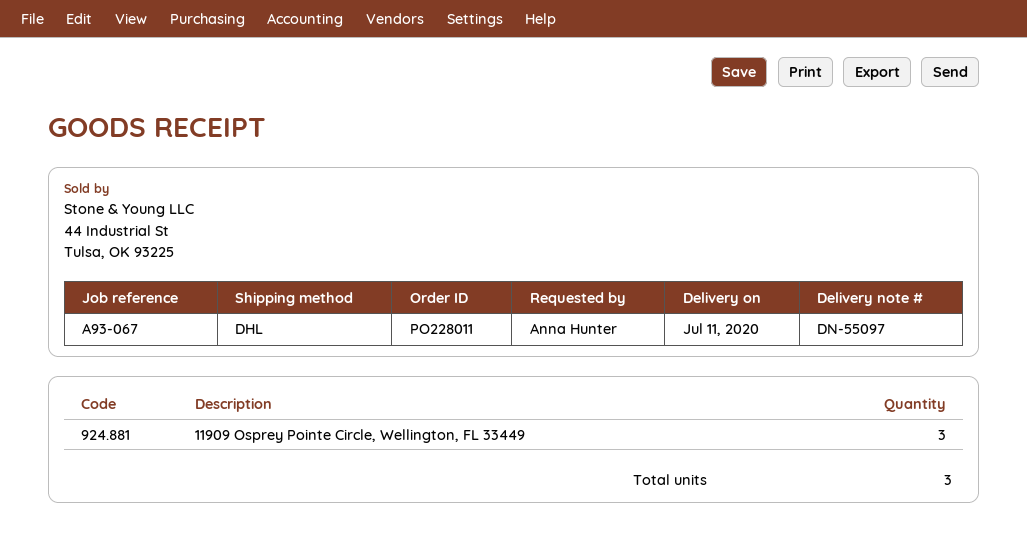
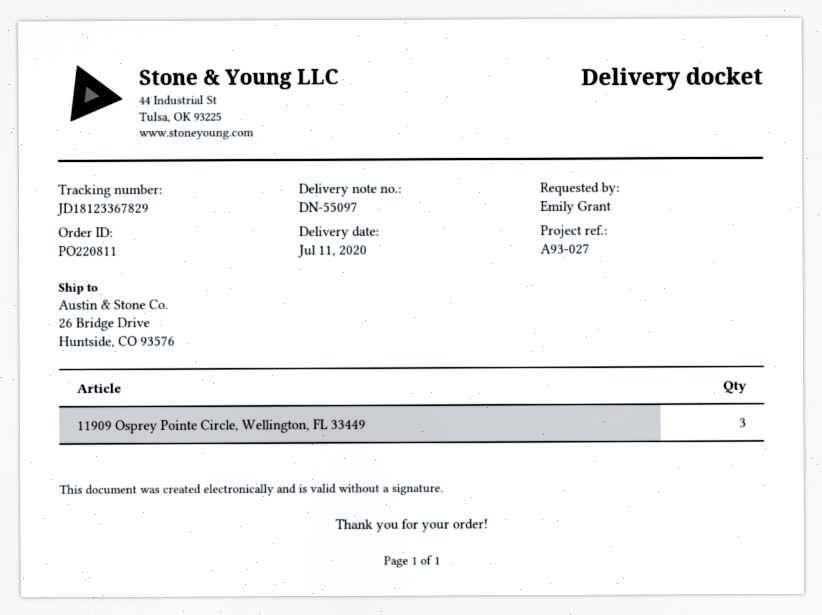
order number: PO228011 -> PO220811
reference: A93-067 -> A93-027
ordered by: Anna Hunter -> Emily Grant

